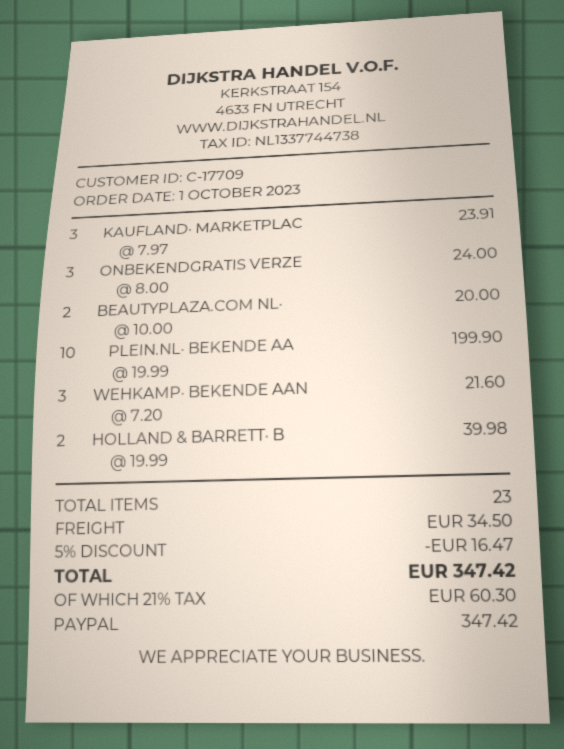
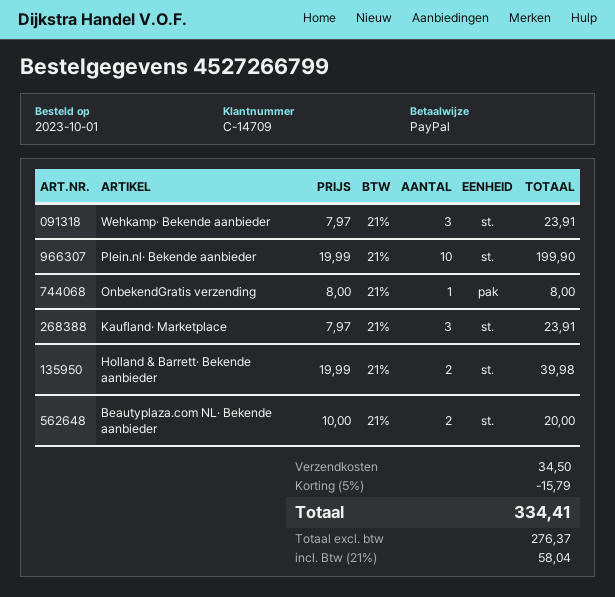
customer number: C-17709 -> C-14709
ONBEKENDGRATIS VERZE: 3 x 8.00 = 24.00 -> 1 x 8.00 = 8.00
WEHKAMP· BEKENDE AAN: 3 x 7.20 = 21.60 -> 3 x 7.97 = 23.91
discount: 5% = 16.47 -> 5% = 15.79
tax: 21% = 60.30 -> 21% = 58.04
total: 347.42 -> 334.41

